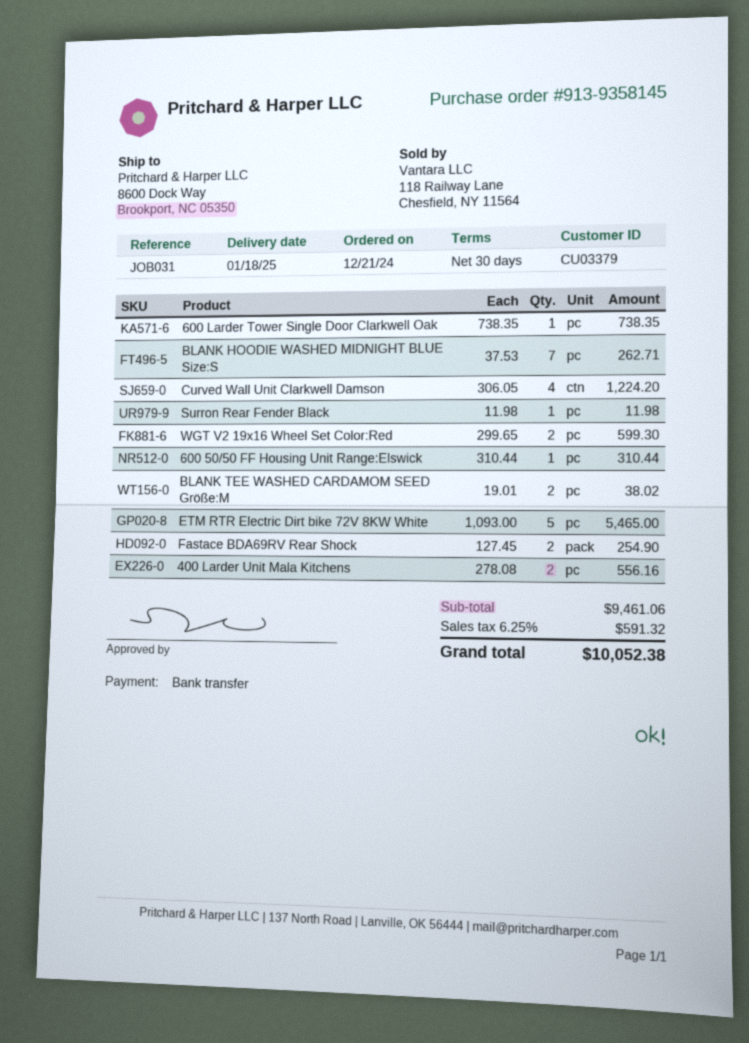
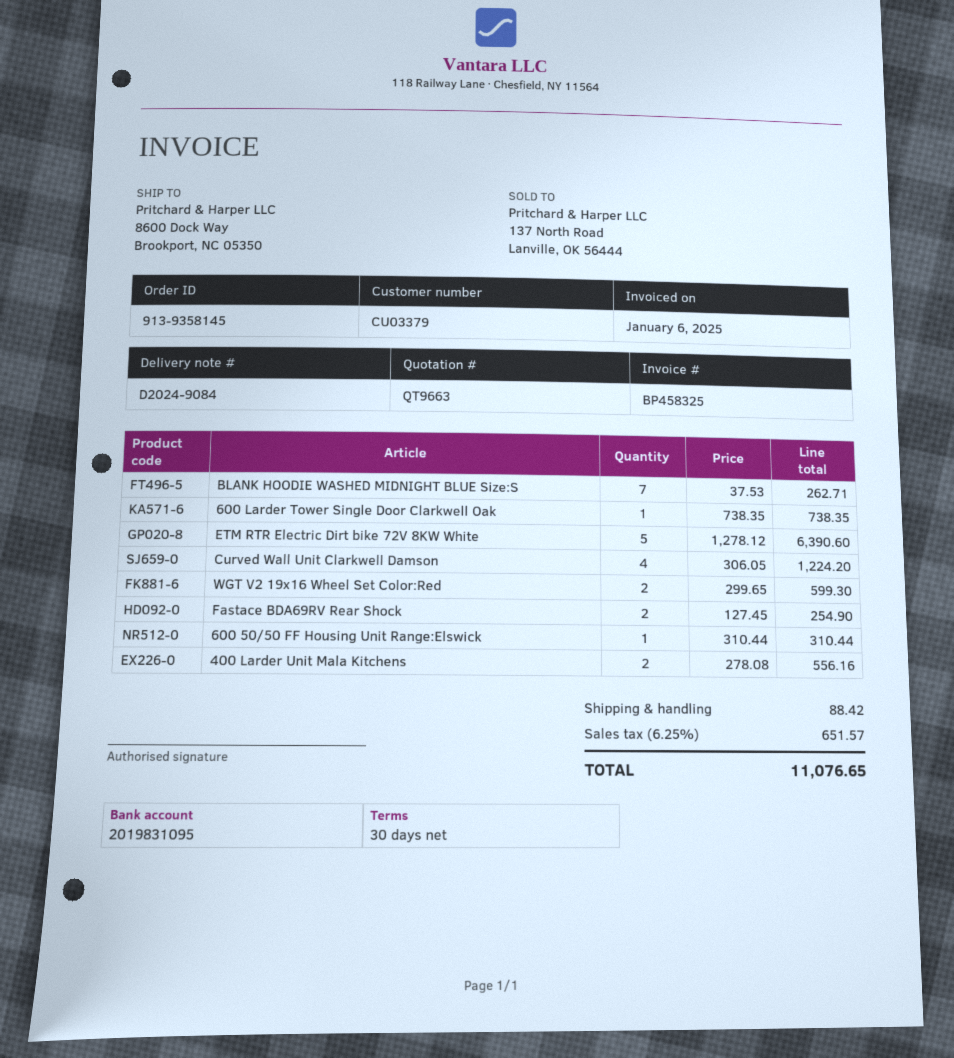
Surron Rear Fender Black: 1 x 11.98 = 11.98 -> none
BLANK TEE WASHED CARDAMOM SEED Größe:M: 2 x 19.01 = 38.02 -> none
ETM RTR Electric Dirt bike 72V 8KW White: 5 x 1093.00 = 5465.00 -> 5 x 1278.12 = 6390.60
shipping: none -> 88.42
tax: 6.25% = 591.32 -> 6.25% = 651.57
total: 10052.38 -> 11076.65

